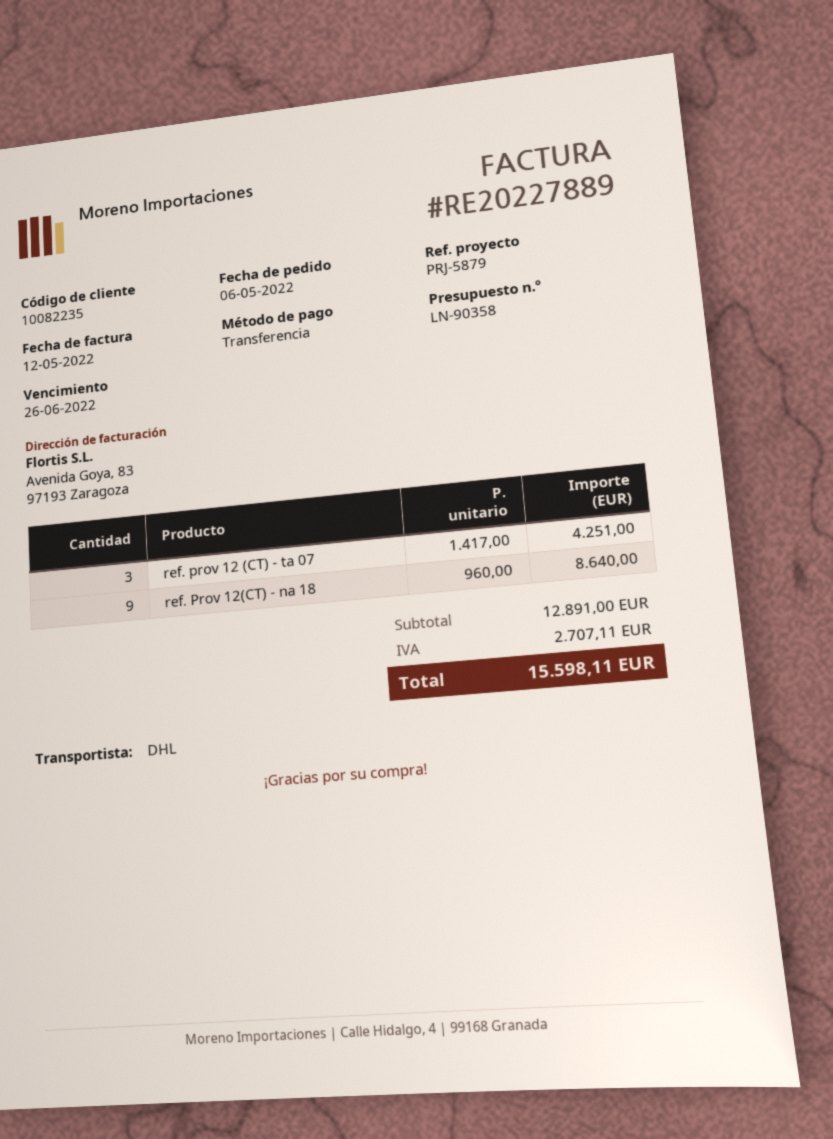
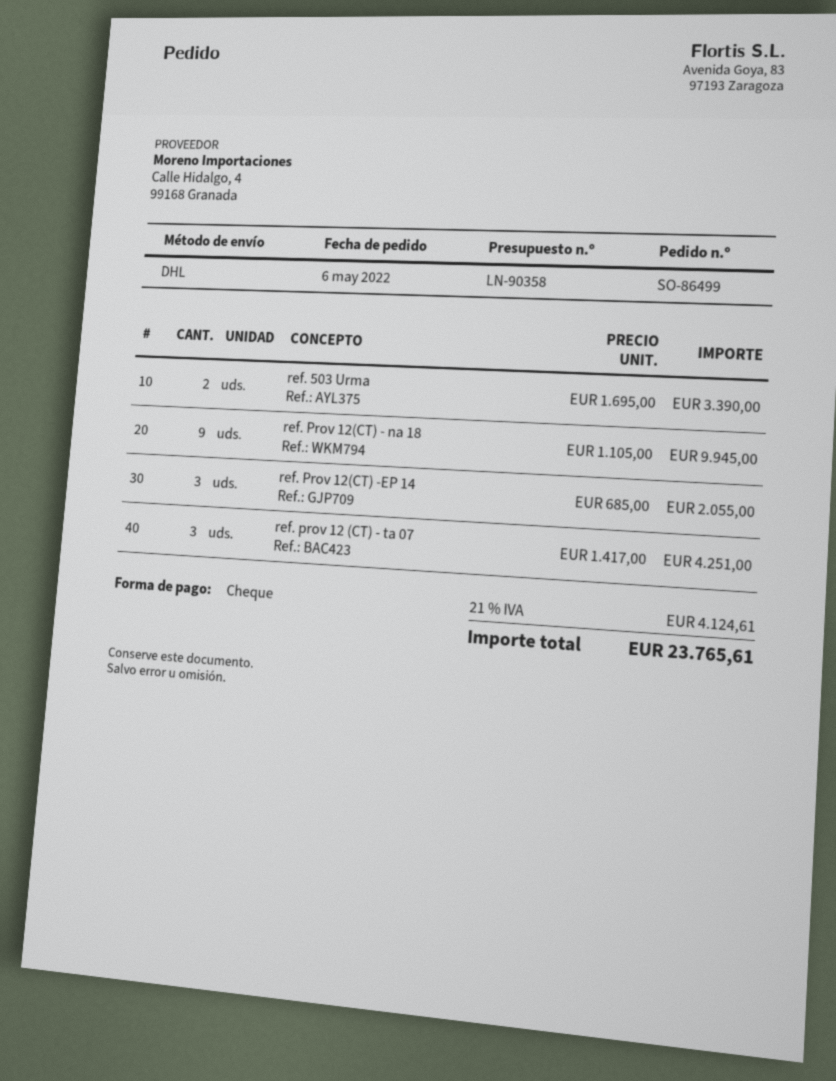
payment method: bank transfer -> cheque
ref. Prov 12(CT) - na 18: 9 x 960.00 = 8640.00 -> 9 x 1105.00 = 9945.00
ref. 503 Urma: none -> 2 x 1695.00 = 3390.00
ref. Prov 12(CT) -EP 14: none -> 3 x 685.00 = 2055.00
tax: 2707.11 -> 4124.61
total: 15598.11 -> 23765.61

